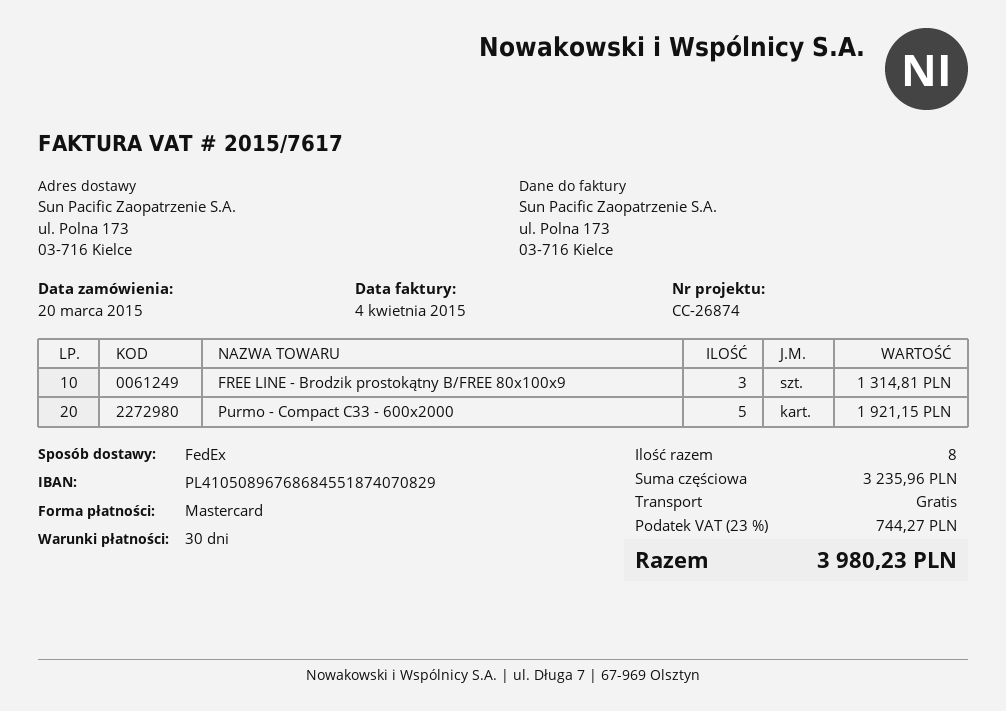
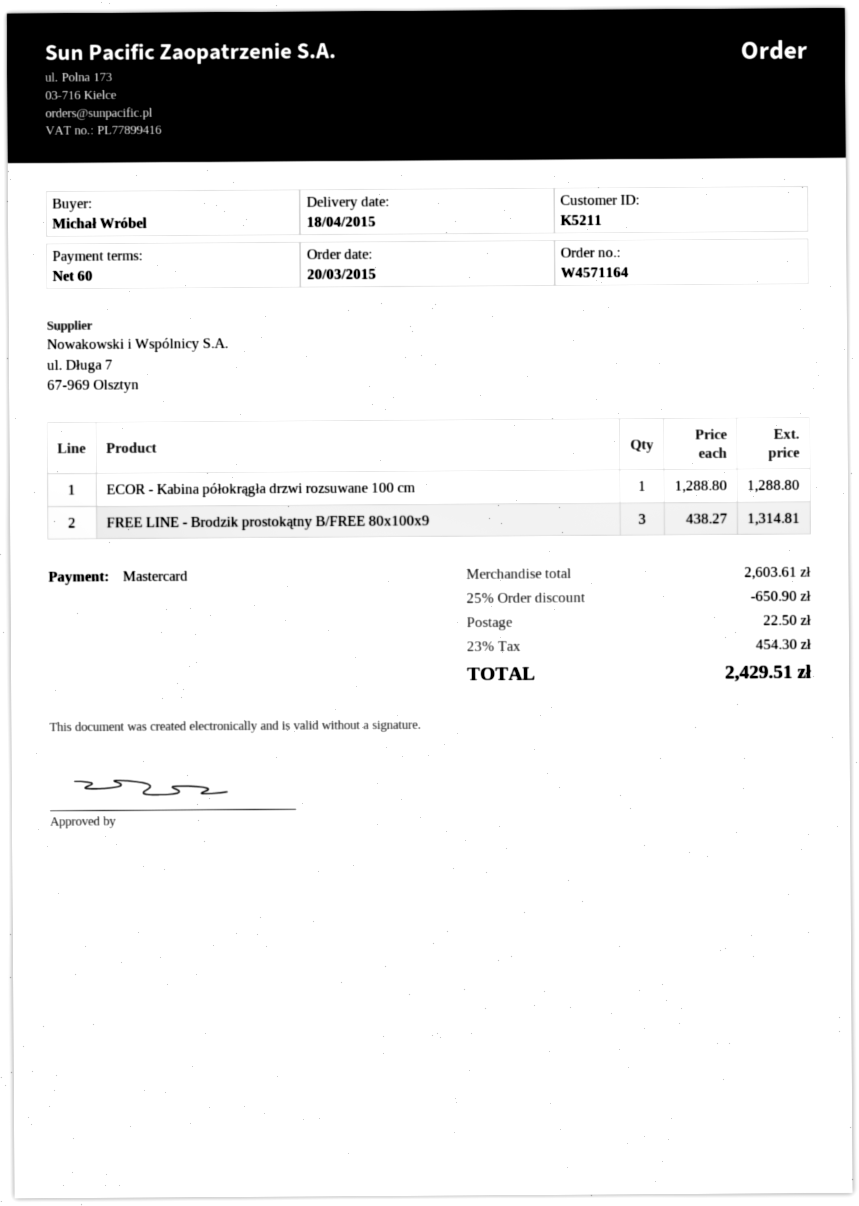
payment terms: 30 days -> 60 days
Purmo - Compact C33 - 600x2000: 5 for 1921.15 -> none
ECOR - Kabina półokrągła drzwi rozsuwane 100 cm: none -> 1 for 1288.80
subtotal: 3235.96 -> 2603.61
discount: none -> 25% = 650.90
shipping: 0.00 -> 22.50
tax: 23% = 744.27 -> 23% = 454.30
total: 3980.23 -> 2429.51

